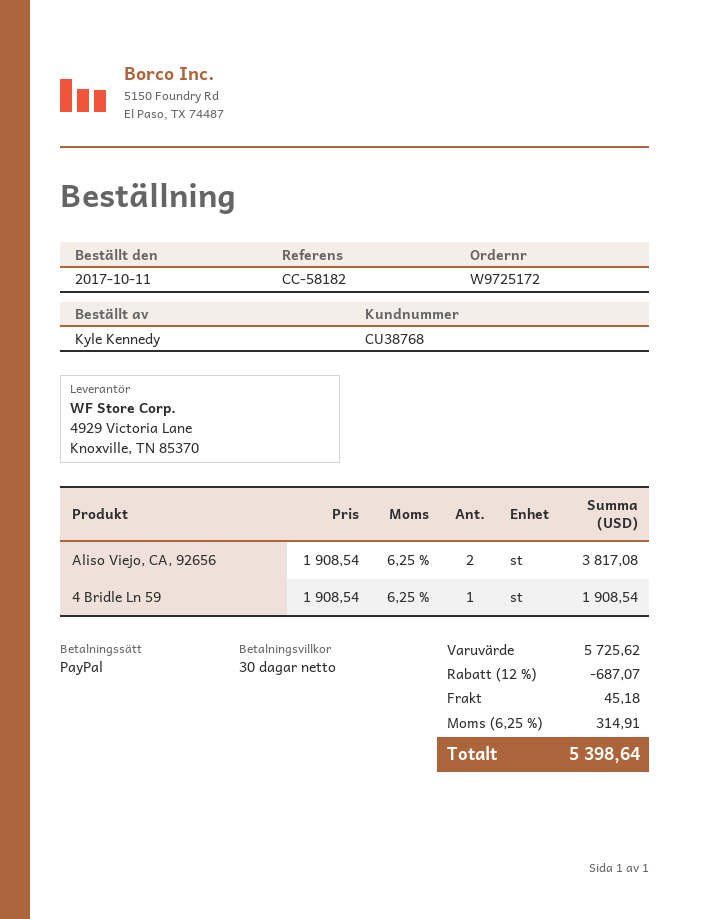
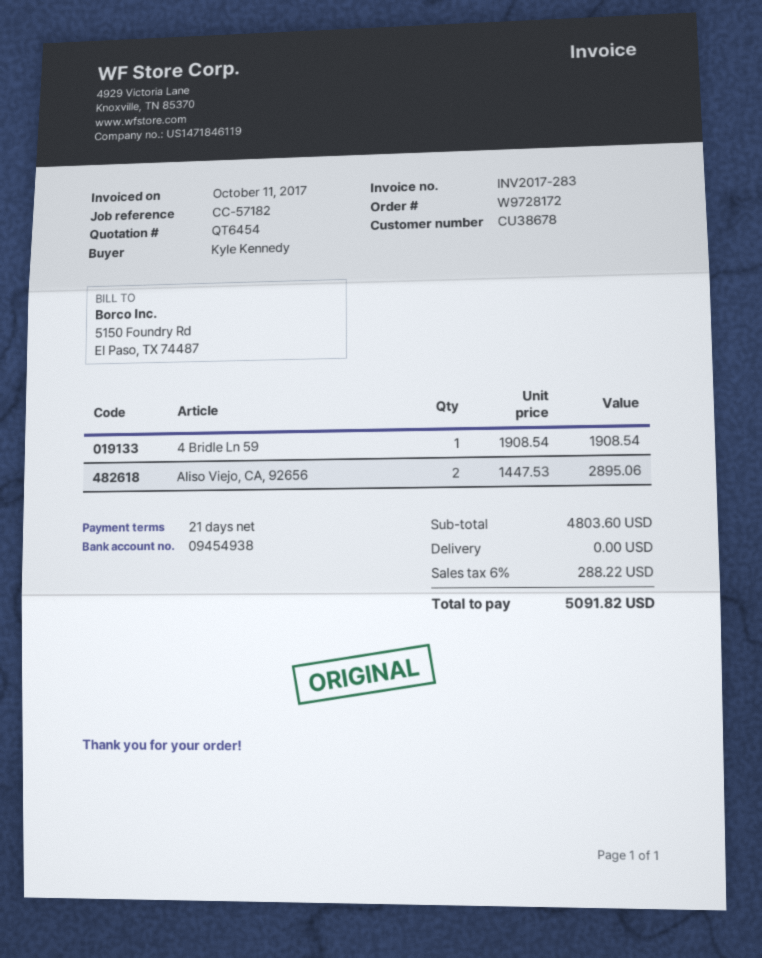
order number: W9725172 -> W9728172
payment terms: 30 days -> 21 days
customer number: CU38768 -> CU38678
reference: CC-58182 -> CC-57182
Aliso Viejo, CA, 92656: 2 x 1908.54 = 3817.08 -> 2 x 1447.53 = 2895.06
subtotal: 5725.62 -> 4803.60
discount: 12% = 687.07 -> none
shipping: 45.18 -> 0.00
tax: 6.25% = 314.91 -> 6% = 288.22
total: 5398.64 -> 5091.82

